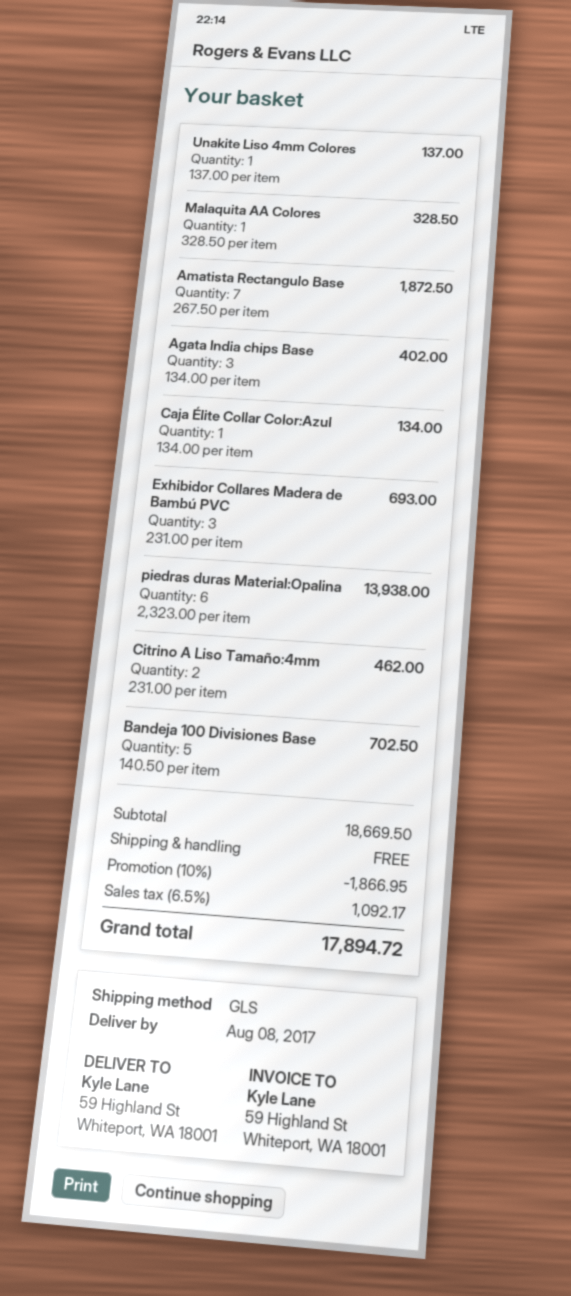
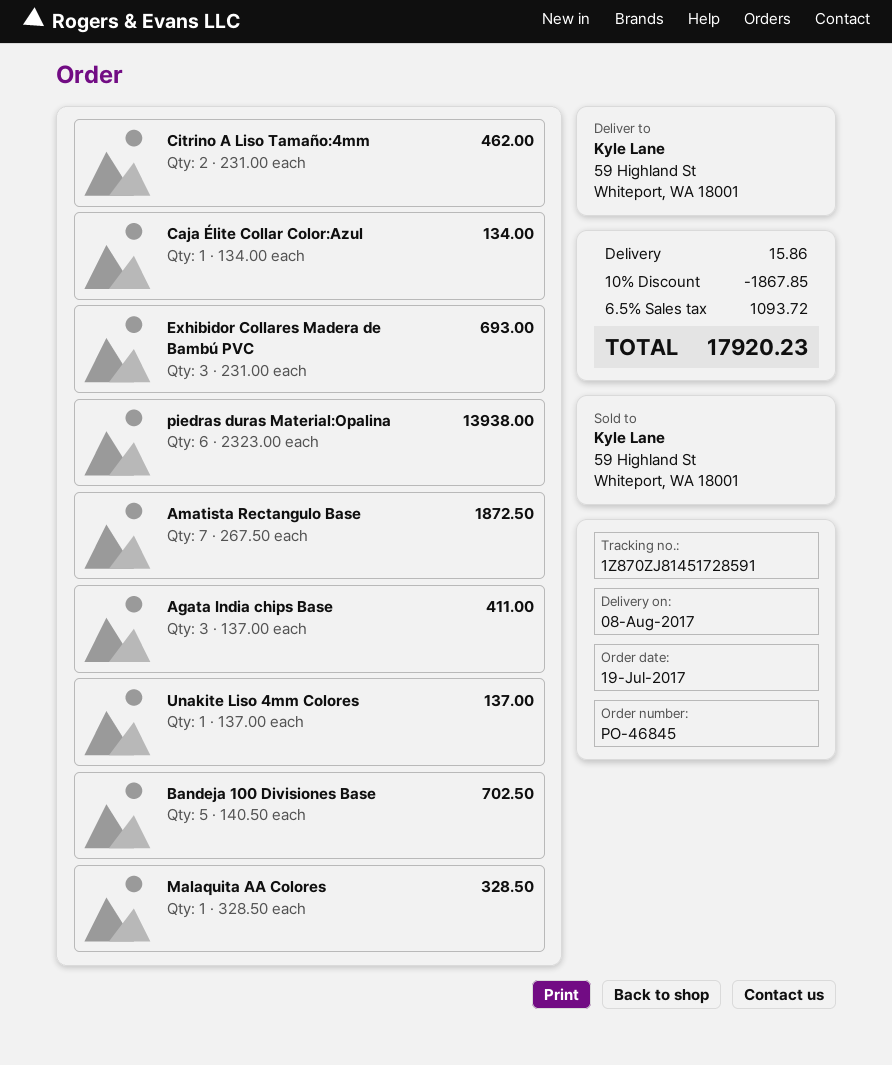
Agata India chips Base: 3 x 134.00 = 402.00 -> 3 x 137.00 = 411.00
discount: 10% = 1866.95 -> 10% = 1867.85
shipping: 0.00 -> 15.86
tax: 6.5% = 1092.17 -> 6.5% = 1093.72
total: 17894.72 -> 17920.23

